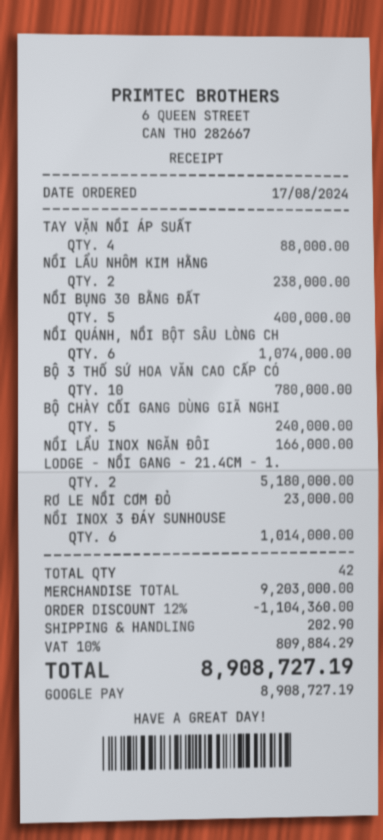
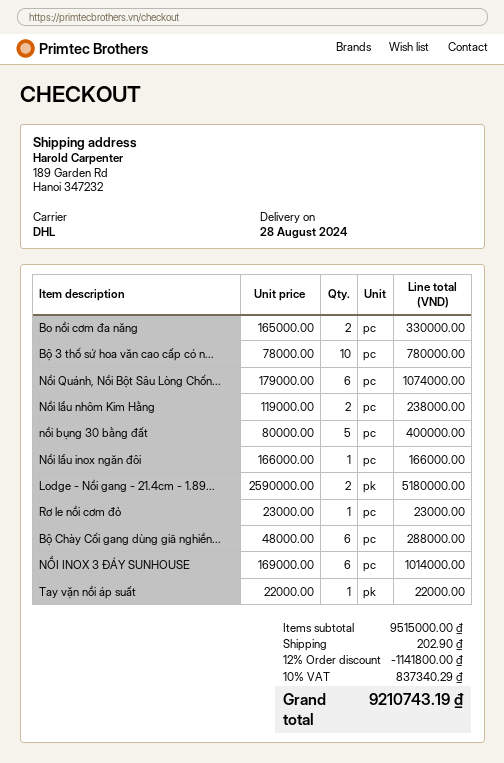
TAY VẶN NỒI ÁP SUẤT: 4 for 88000.00 -> 1 for 22000.00
BỘ CHÀY CỐI GANG DÙNG GIÃ NGHI: 5 for 240000.00 -> 6 for 288000.00
Bo nồi cơm đa năng: none -> 2 for 330000.00
subtotal: 9203000.00 -> 9515000.00
discount: 12% = 1104360.00 -> 12% = 1141800.00
tax: 10% = 809884.29 -> 10% = 837340.29
total: 8908727.19 -> 9210743.19

